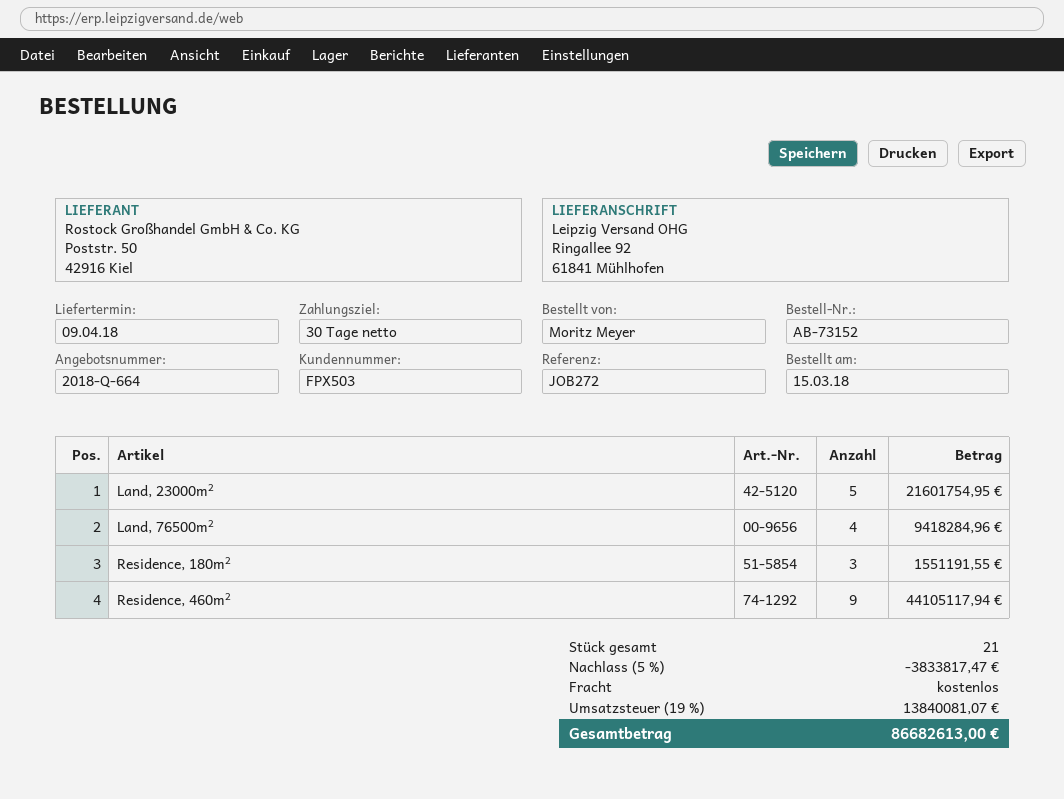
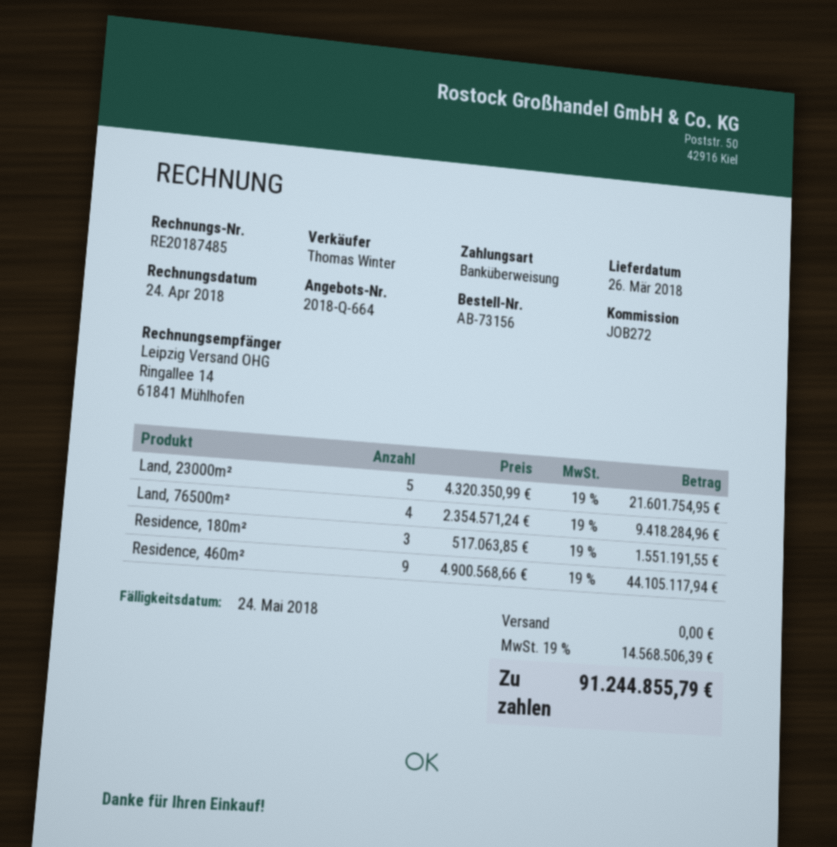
order number: AB-73152 -> AB-73156
delivery date: 2018-04-09 -> 2018-03-26
discount: 5% = 3833817.47 -> none
tax: 19% = 13840081.07 -> 19% = 14568506.39
total: 86682613.00 -> 91244855.79

